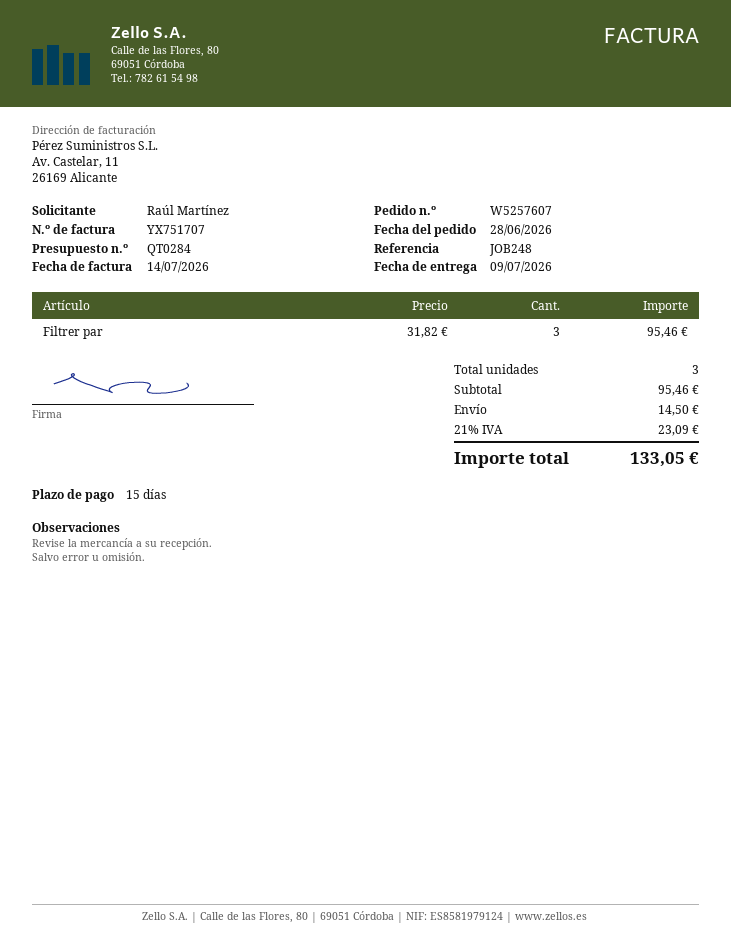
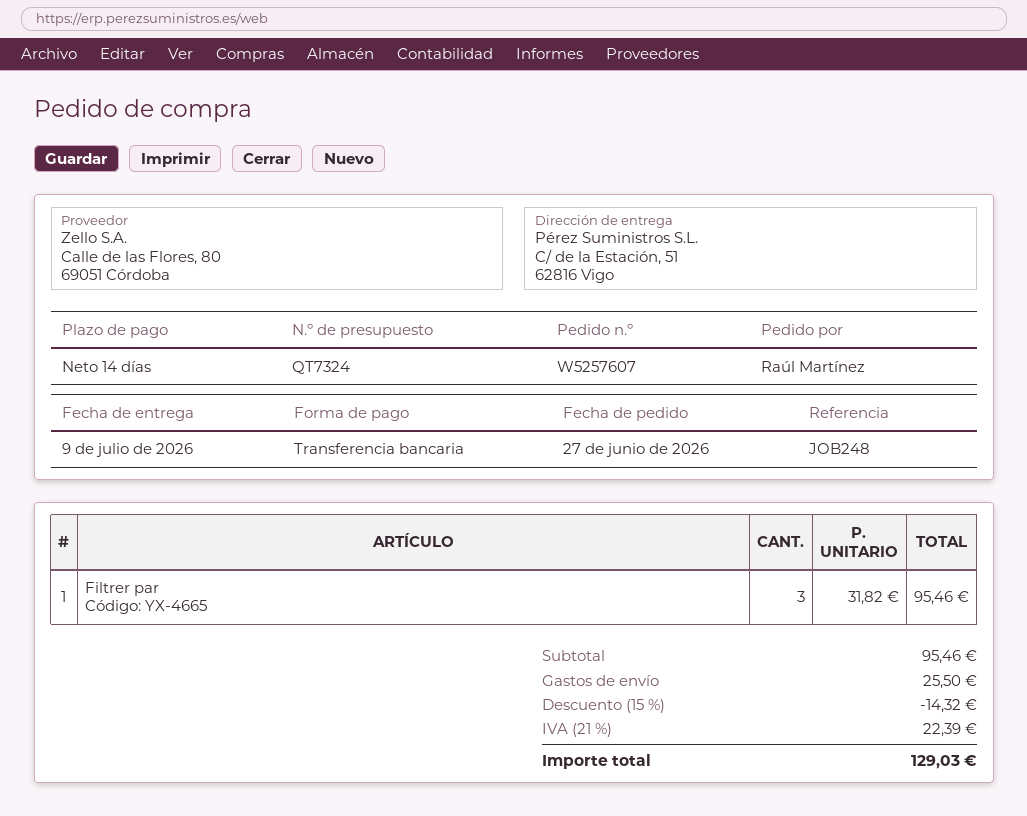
quote number: QT0284 -> QT7324
order date: 2026-06-28 -> 2026-06-27
payment terms: 15 days -> 14 days
discount: none -> 15% = 14.32
shipping: 14.50 -> 25.50
tax: 21% = 23.09 -> 21% = 22.39
total: 133.05 -> 129.03

